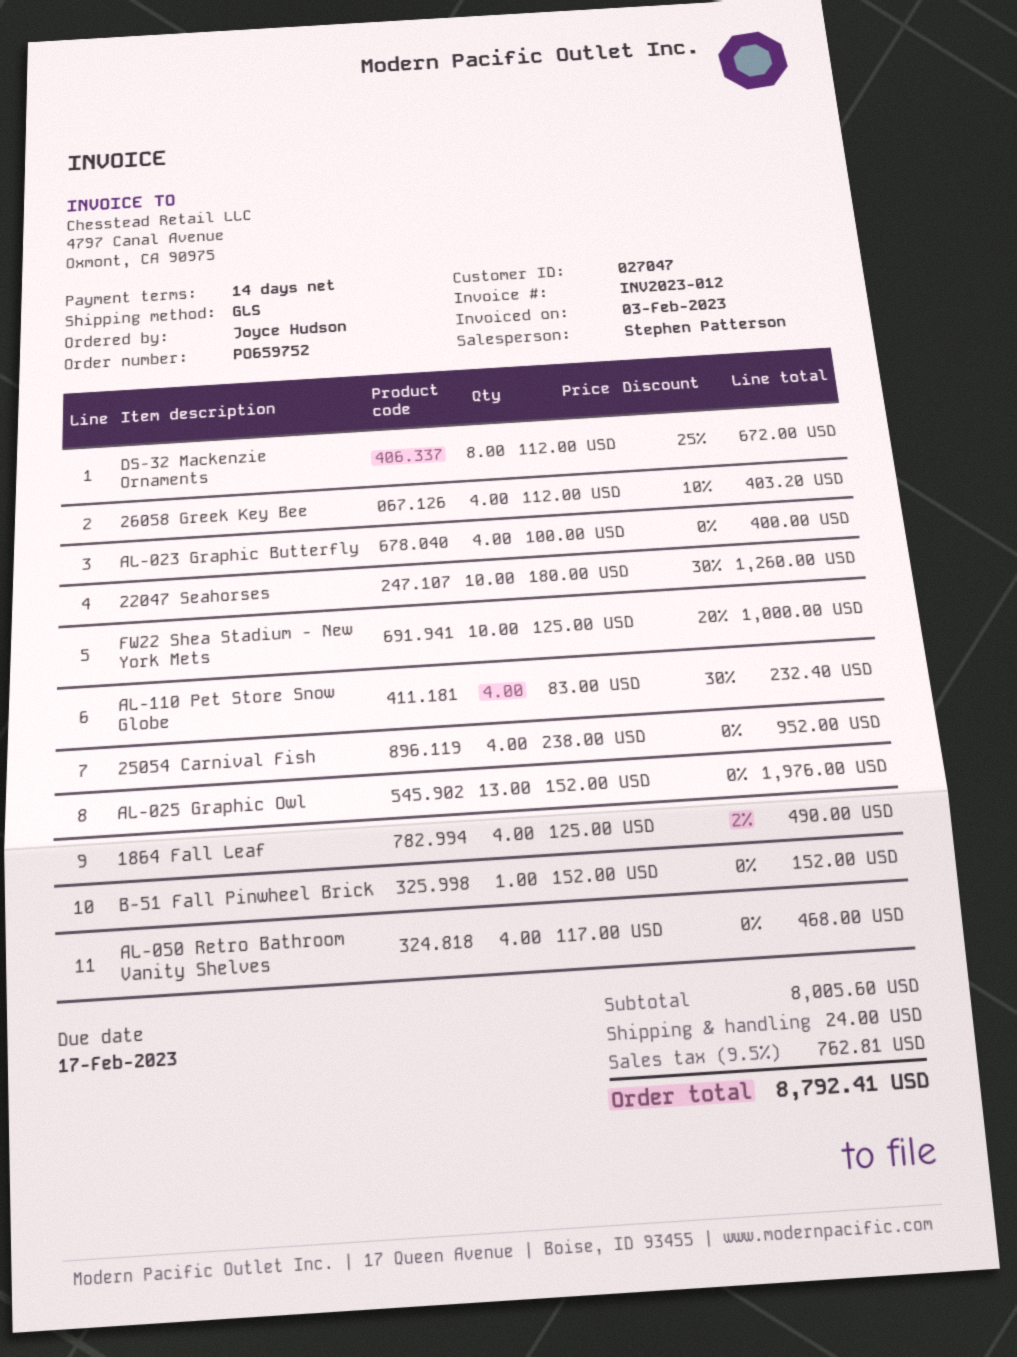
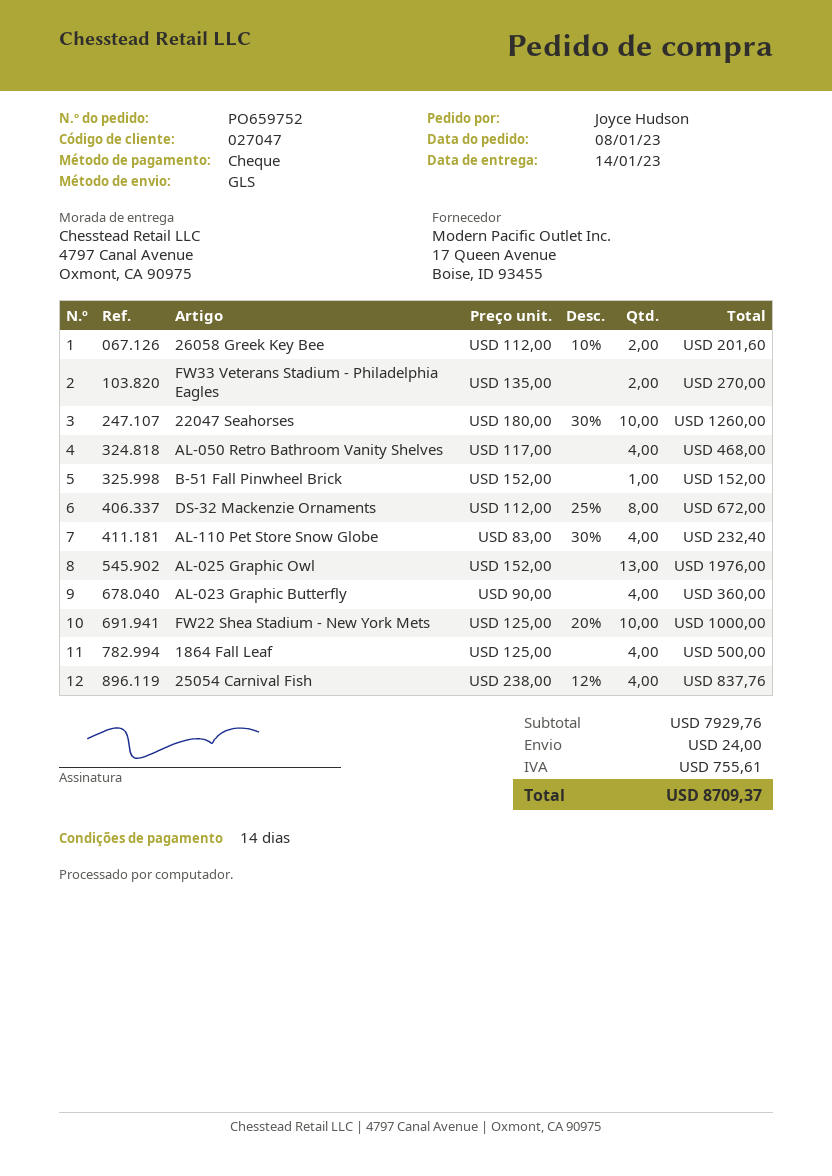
26058 Greek Key Bee: 4 x 112.00 - 10% = 403.20 -> 2 x 112.00 - 10% = 201.60
AL-023 Graphic Butterfly: 4 x 100.00 = 400.00 -> 4 x 90.00 = 360.00
25054 Carnival Fish: 4 x 238.00 = 952.00 -> 4 x 238.00 - 12% = 837.76
1864 Fall Leaf: 4 x 125.00 - 2% = 490.00 -> 4 x 125.00 = 500.00
FW33 Veterans Stadium - Philadelphia Eagles: none -> 2 x 135.00 = 270.00
subtotal: 8005.60 -> 7929.76
tax: 762.81 -> 755.61
total: 8792.41 -> 8709.37

